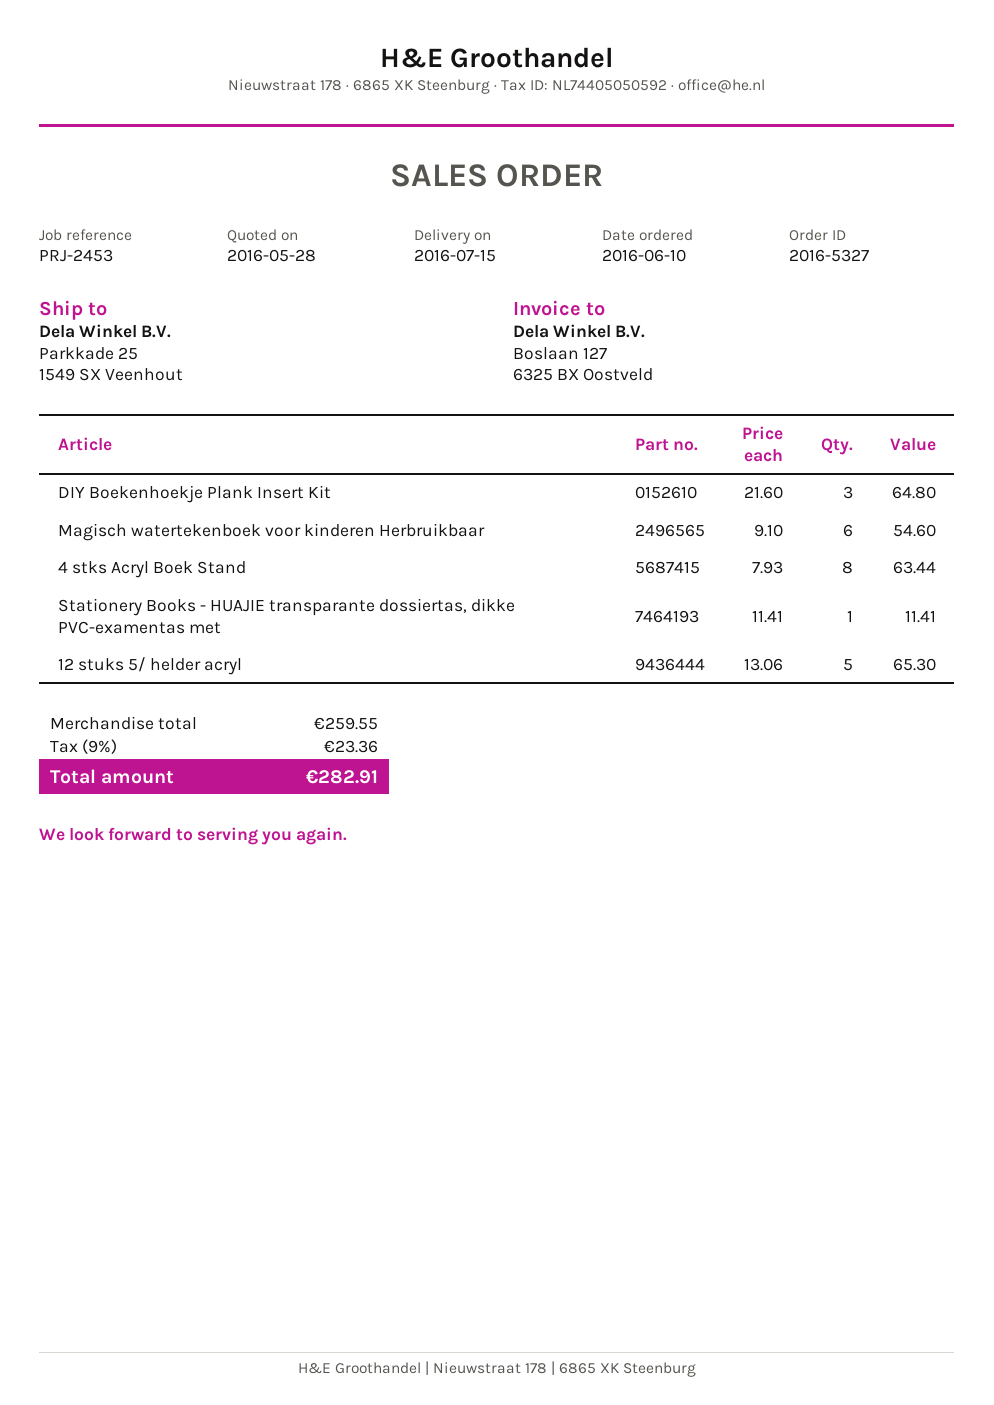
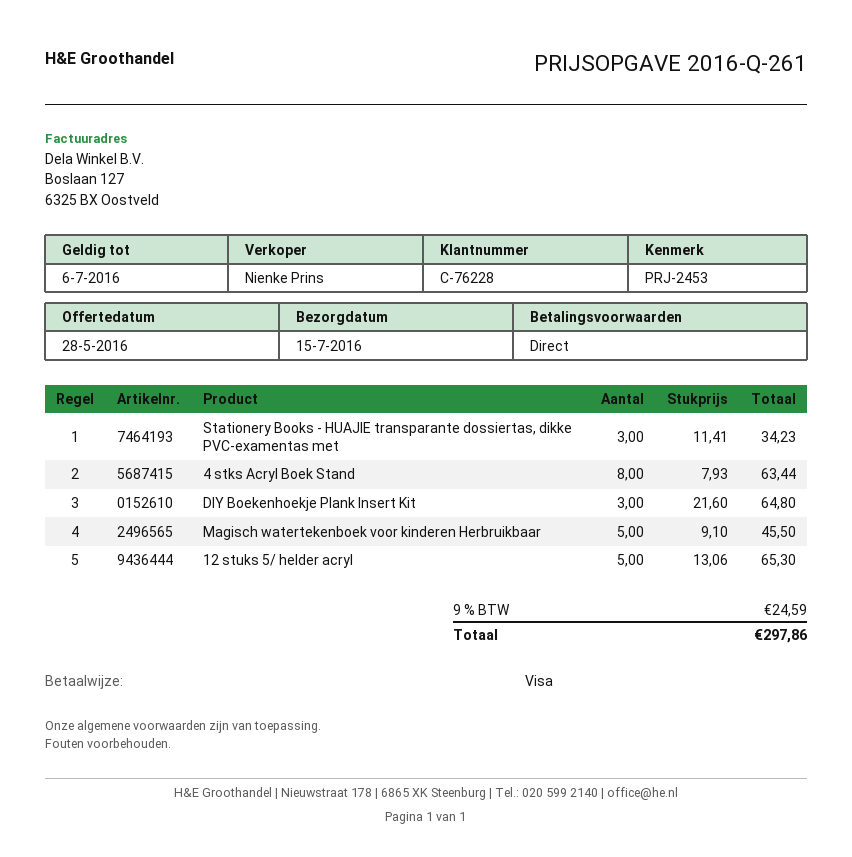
Magisch watertekenboek voor kinderen Herbruikbaar: 6 x 9.10 = 54.60 -> 5 x 9.10 = 45.50
Stationery Books - HUAJIE transparante dossiertas, dikke PVC-examentas met: 1 x 11.41 = 11.41 -> 3 x 11.41 = 34.23
tax: 9% = 23.36 -> 9% = 24.59
total: 282.91 -> 297.86

